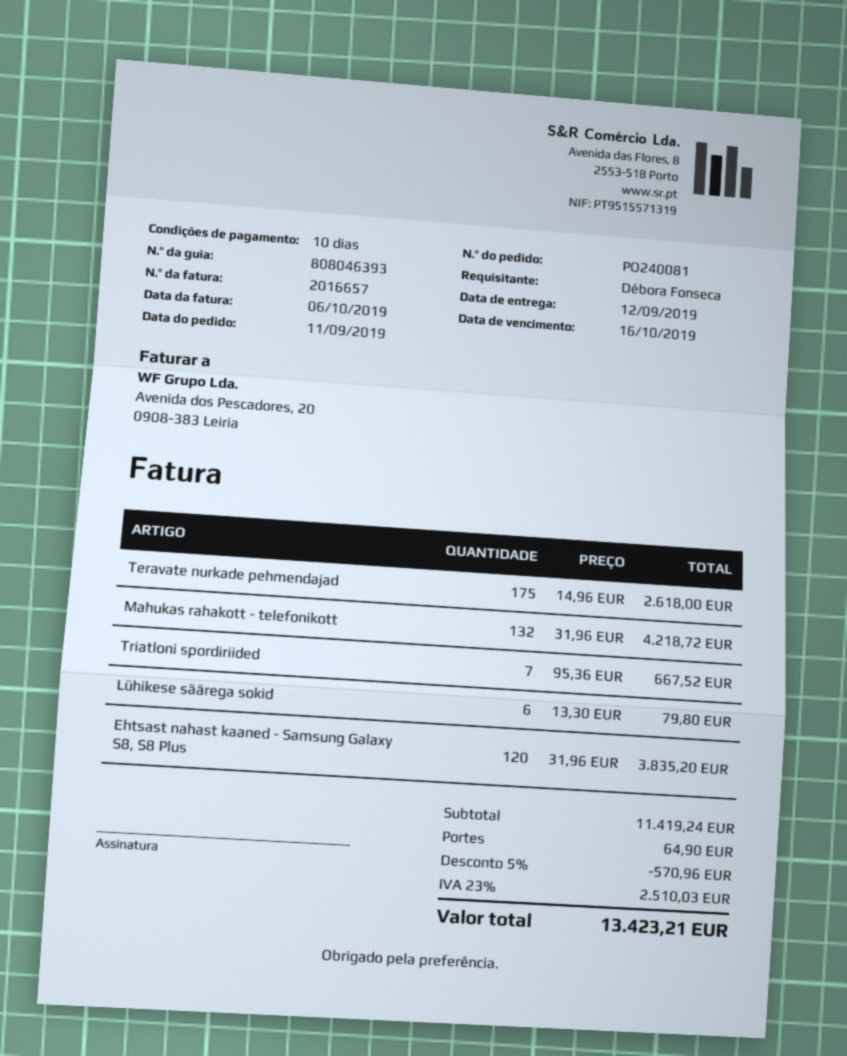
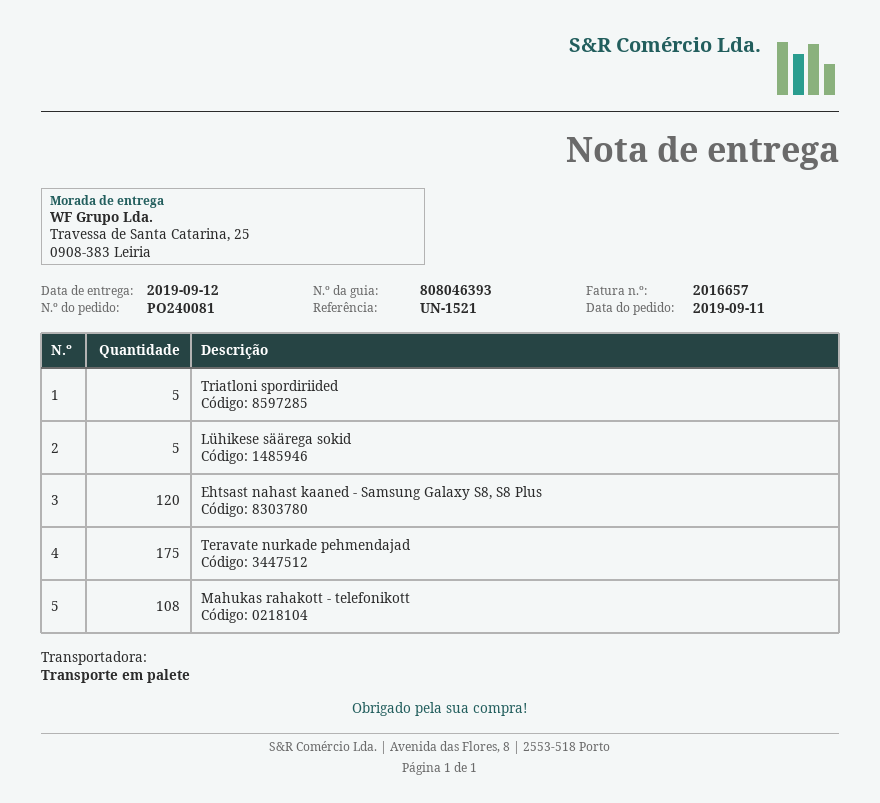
Mahukas rahakott - telefonikott: 132 -> 108
Triatloni spordiriided: 7 -> 5
Lühikese säärega sokid: 6 -> 5

